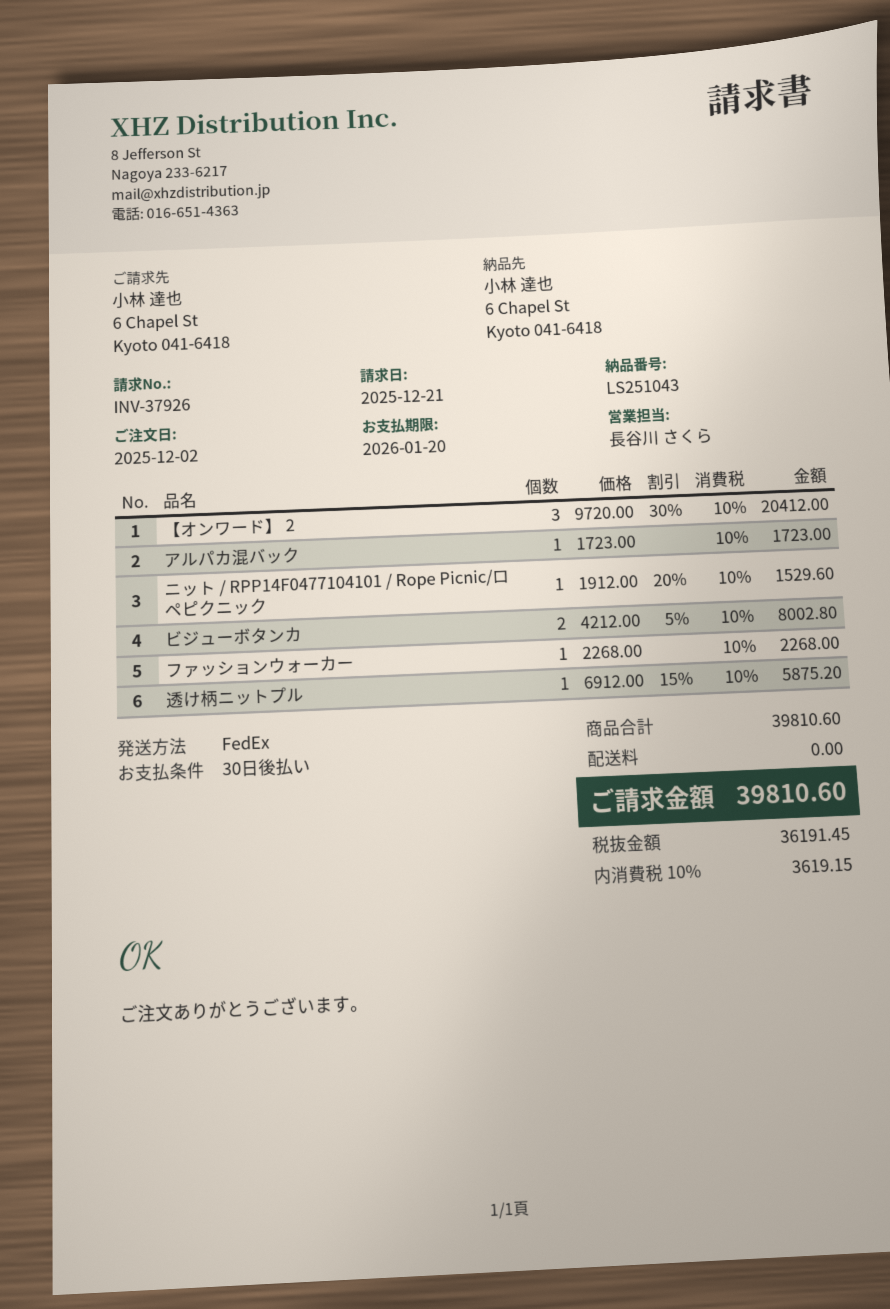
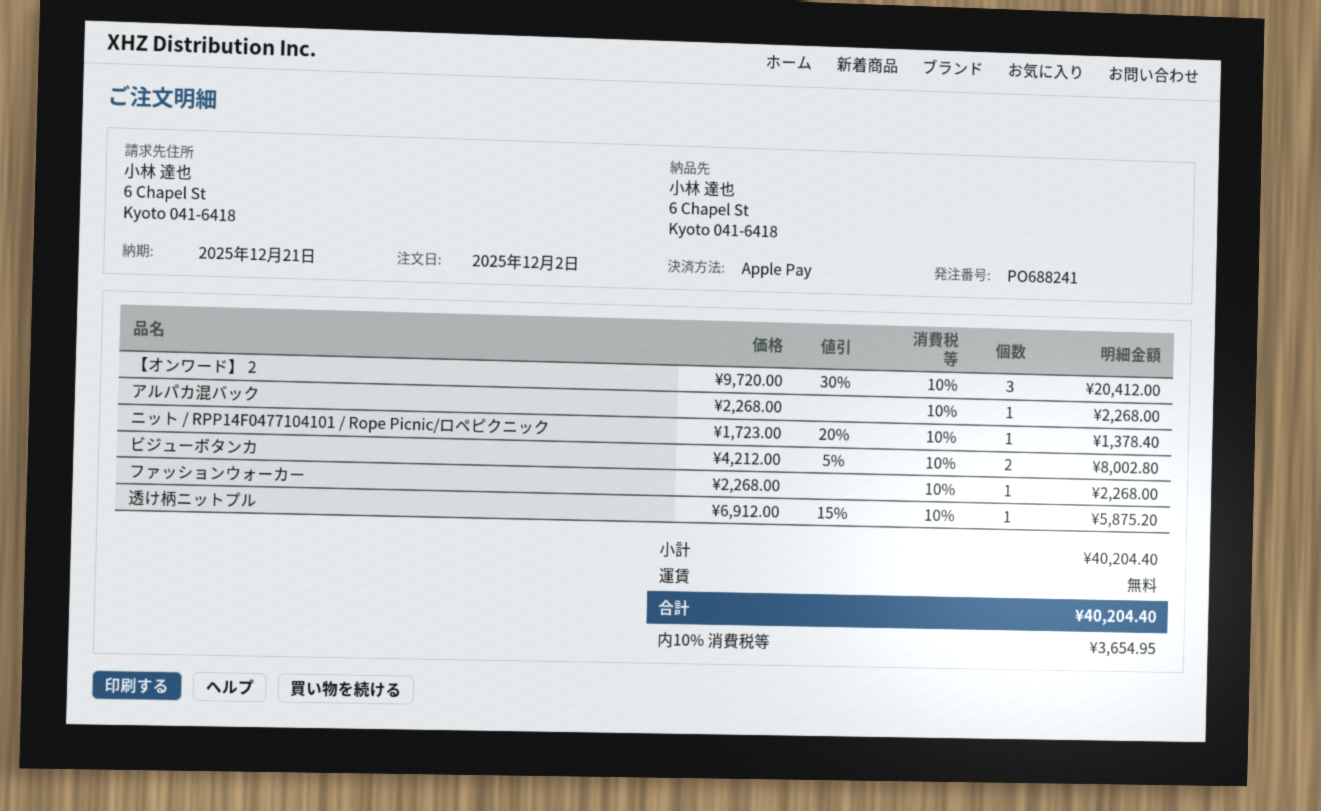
アルパカ混バック: 1 x 1723.00 = 1723.00 -> 1 x 2268.00 = 2268.00
ニット / RPP14F0477104101 / Rope Picnic/ロペピクニック: 1 x 1912.00 - 20% = 1529.60 -> 1 x 1723.00 - 20% = 1378.40
subtotal: 39810.60 -> 40204.40
tax: 10% = 3619.15 -> 10% = 3654.95
total: 39810.60 -> 40204.40

